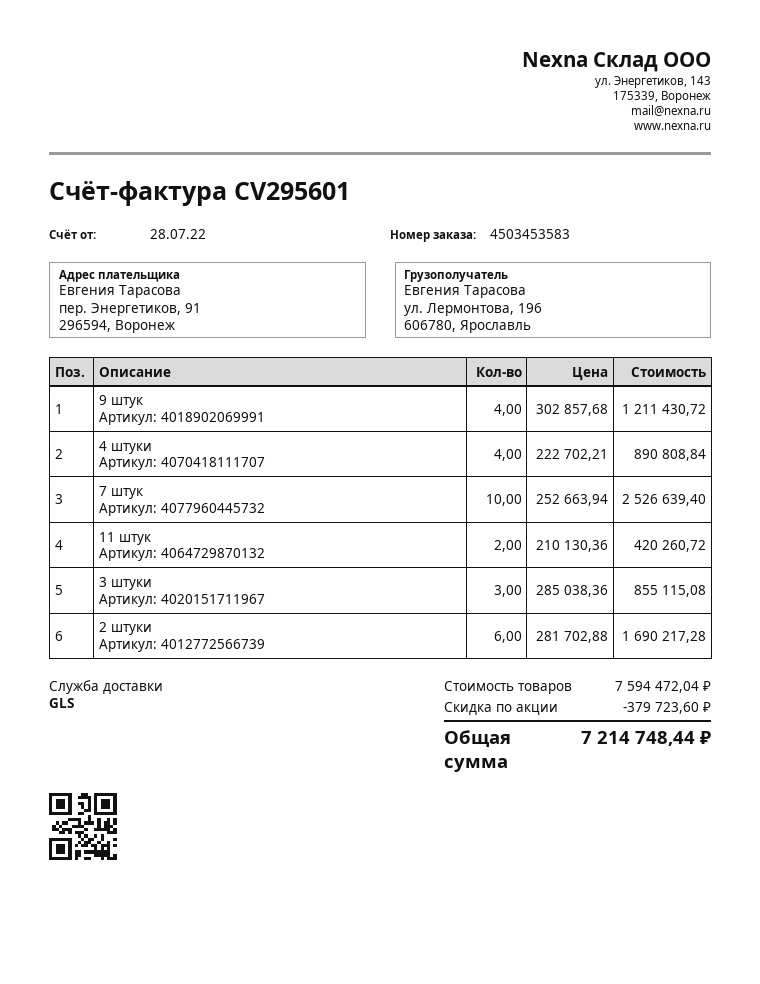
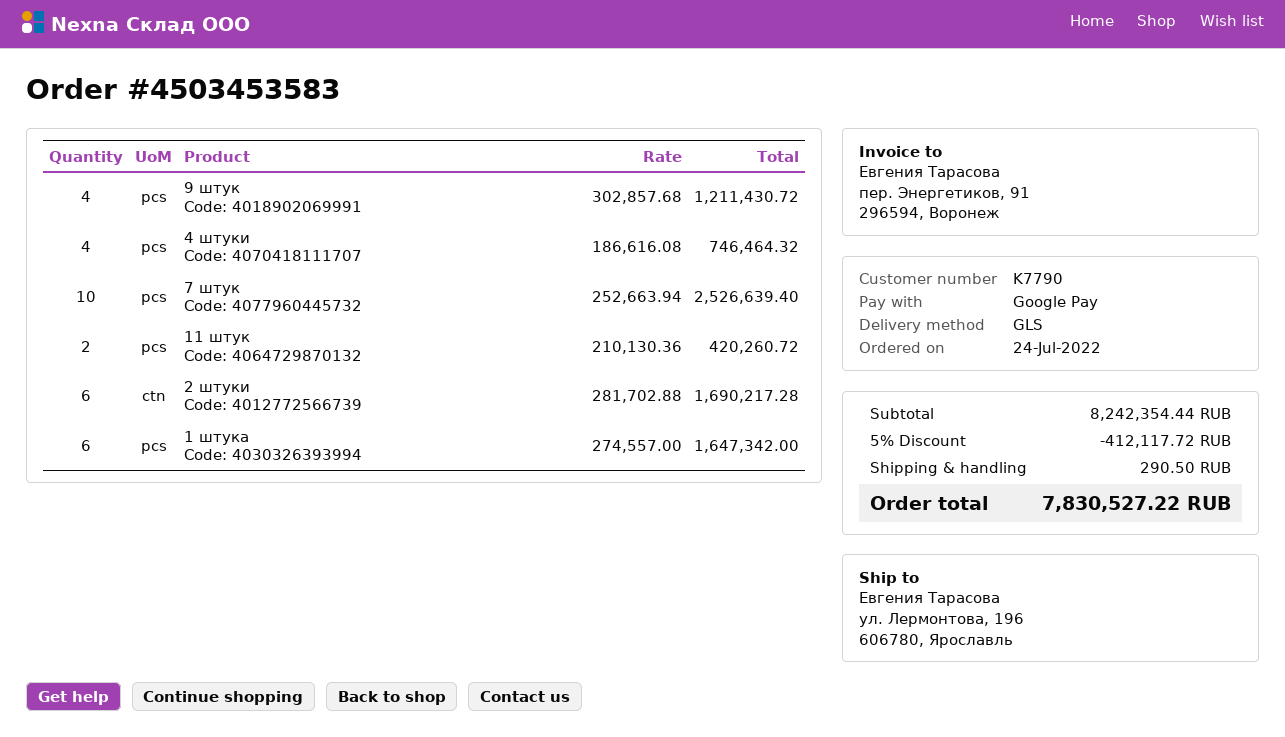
4 штуки: 4 x 222702.21 = 890808.84 -> 4 x 186616.08 = 746464.32
3 штуки: 3 x 285038.36 = 855115.08 -> none
1 штука: none -> 6 x 274557.00 = 1647342.00
subtotal: 7594472.04 -> 8242354.44
discount: 379723.60 -> 412117.72
shipping: none -> 290.50
total: 7214748.44 -> 7830527.22

